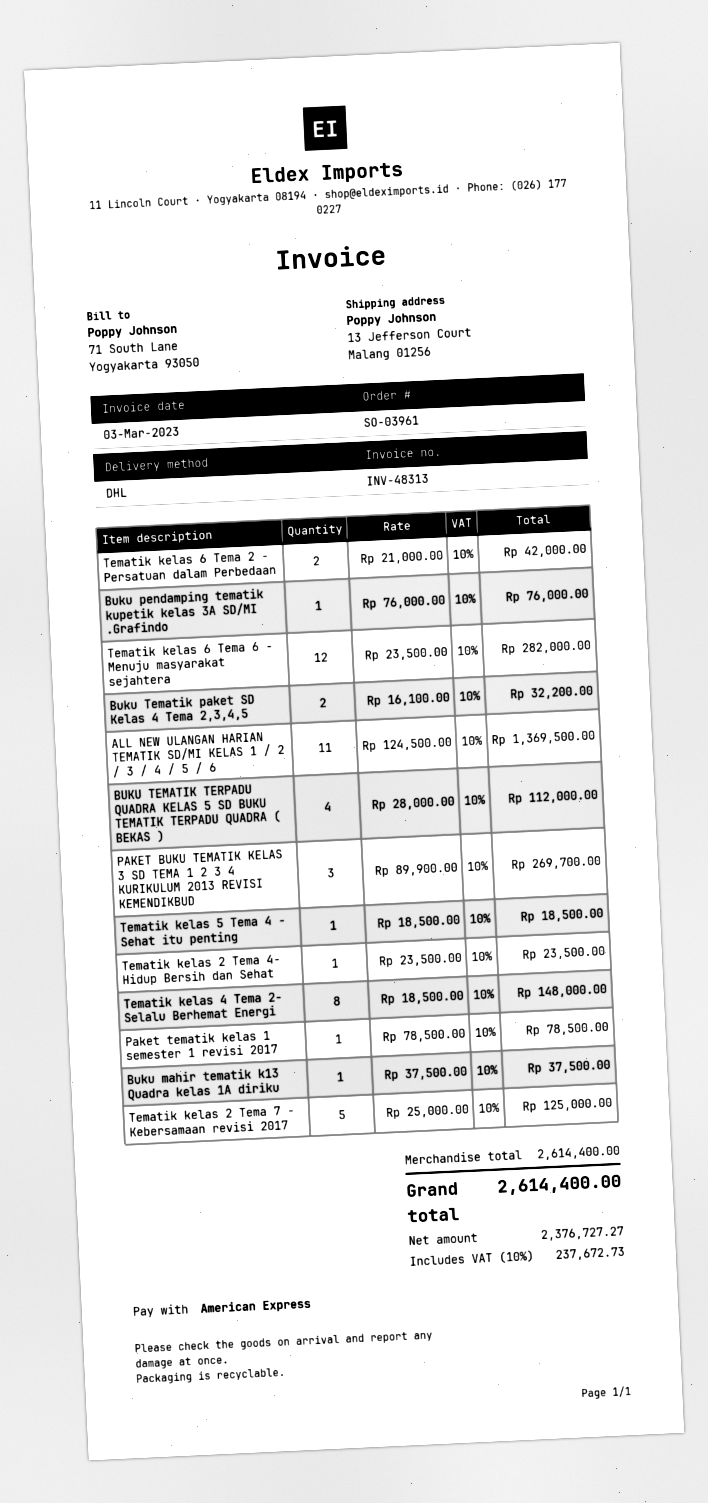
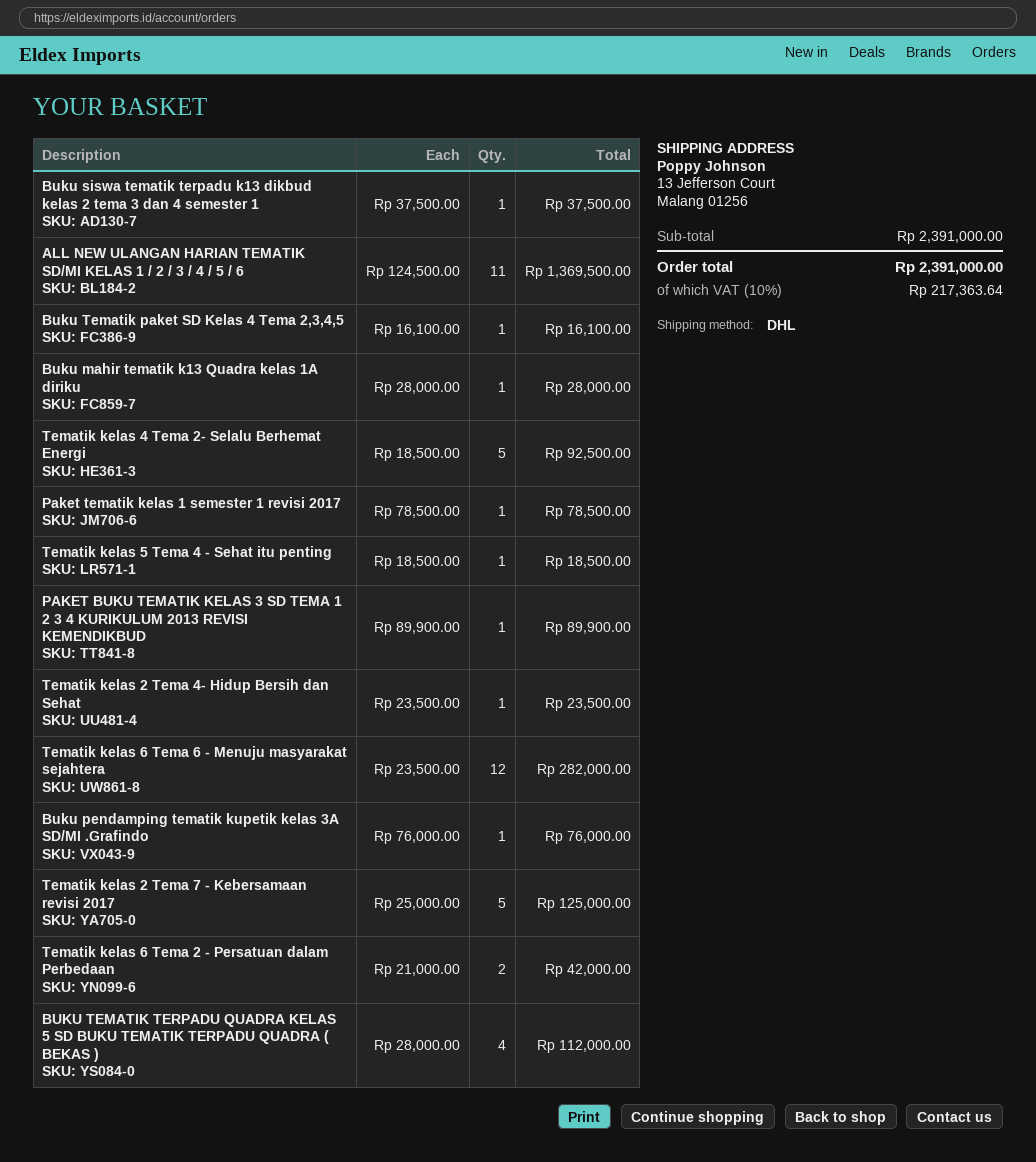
Buku Tematik paket SD Kelas 4 Tema 2,3,4,5: 2 x 16100.00 = 32200.00 -> 1 x 16100.00 = 16100.00
PAKET BUKU TEMATIK KELAS 3 SD TEMA 1 2 3 4 KURIKULUM 2013 REVISI KEMENDIKBUD: 3 x 89900.00 = 269700.00 -> 1 x 89900.00 = 89900.00
Tematik kelas 4 Tema 2- Selalu Berhemat Energi: 8 x 18500.00 = 148000.00 -> 5 x 18500.00 = 92500.00
Buku mahir tematik k13 Quadra kelas 1A diriku: 1 x 37500.00 = 37500.00 -> 1 x 28000.00 = 28000.00
Buku siswa tematik terpadu k13 dikbud kelas 2 tema 3 dan 4 semester 1: none -> 1 x 37500.00 = 37500.00
subtotal: 2614400.00 -> 2391000.00
tax: 10% = 237672.73 -> 10% = 217363.64
total: 2614400.00 -> 2391000.00

